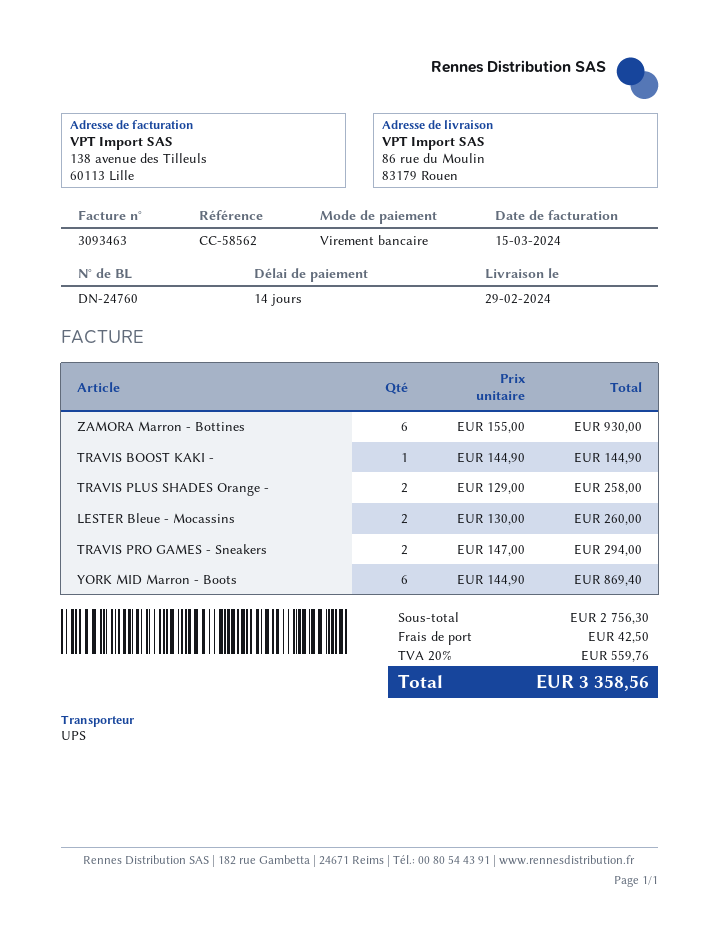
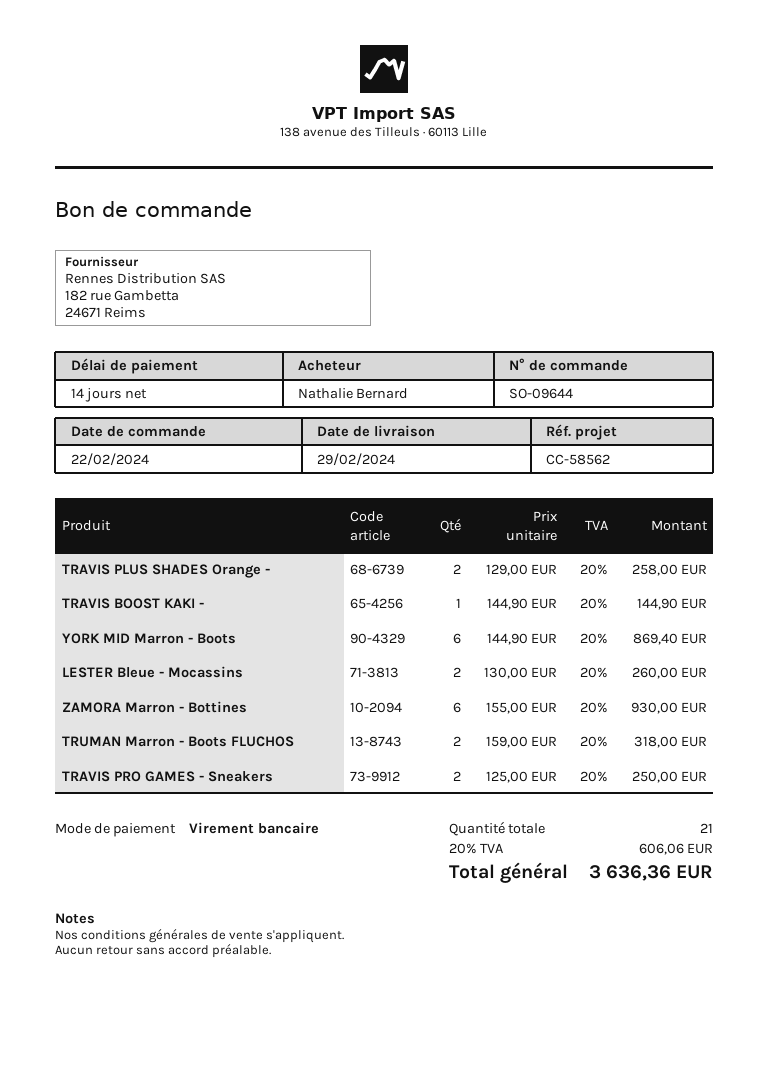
TRAVIS PRO GAMES - Sneakers: 2 x 147.00 = 294.00 -> 2 x 125.00 = 250.00
TRUMAN Marron - Boots FLUCHOS: none -> 2 x 159.00 = 318.00
shipping: 42.50 -> none
tax: 20% = 559.76 -> 20% = 606.06
total: 3358.56 -> 3636.36

